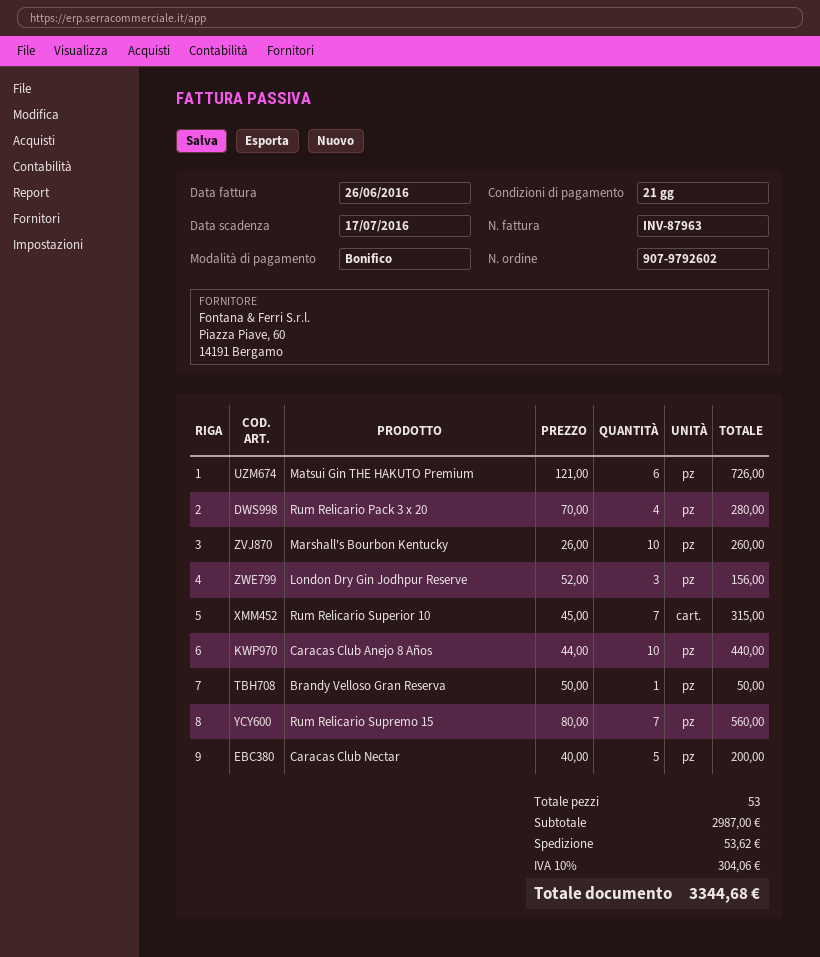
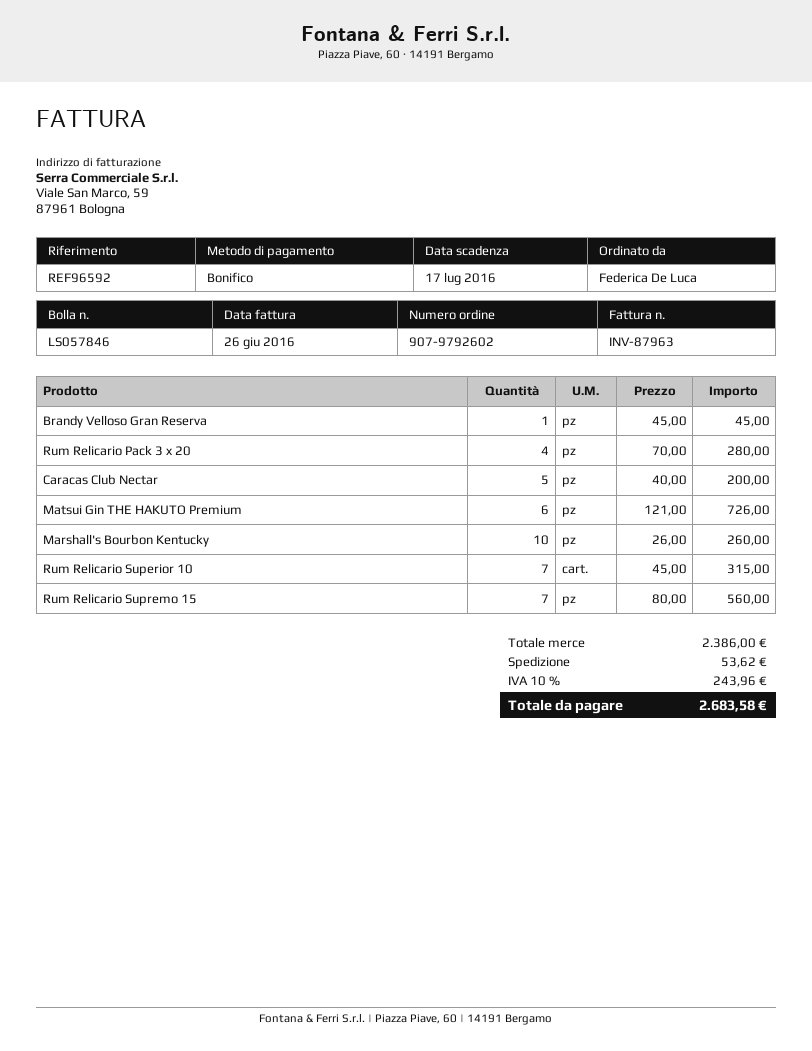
London Dry Gin Jodhpur Reserve: 3 x 52.00 = 156.00 -> none
Caracas Club Anejo 8 Años: 10 x 44.00 = 440.00 -> none
Brandy Velloso Gran Reserva: 1 x 50.00 = 50.00 -> 1 x 45.00 = 45.00
subtotal: 2987.00 -> 2386.00
tax: 10% = 304.06 -> 10% = 243.96
total: 3344.68 -> 2683.58

